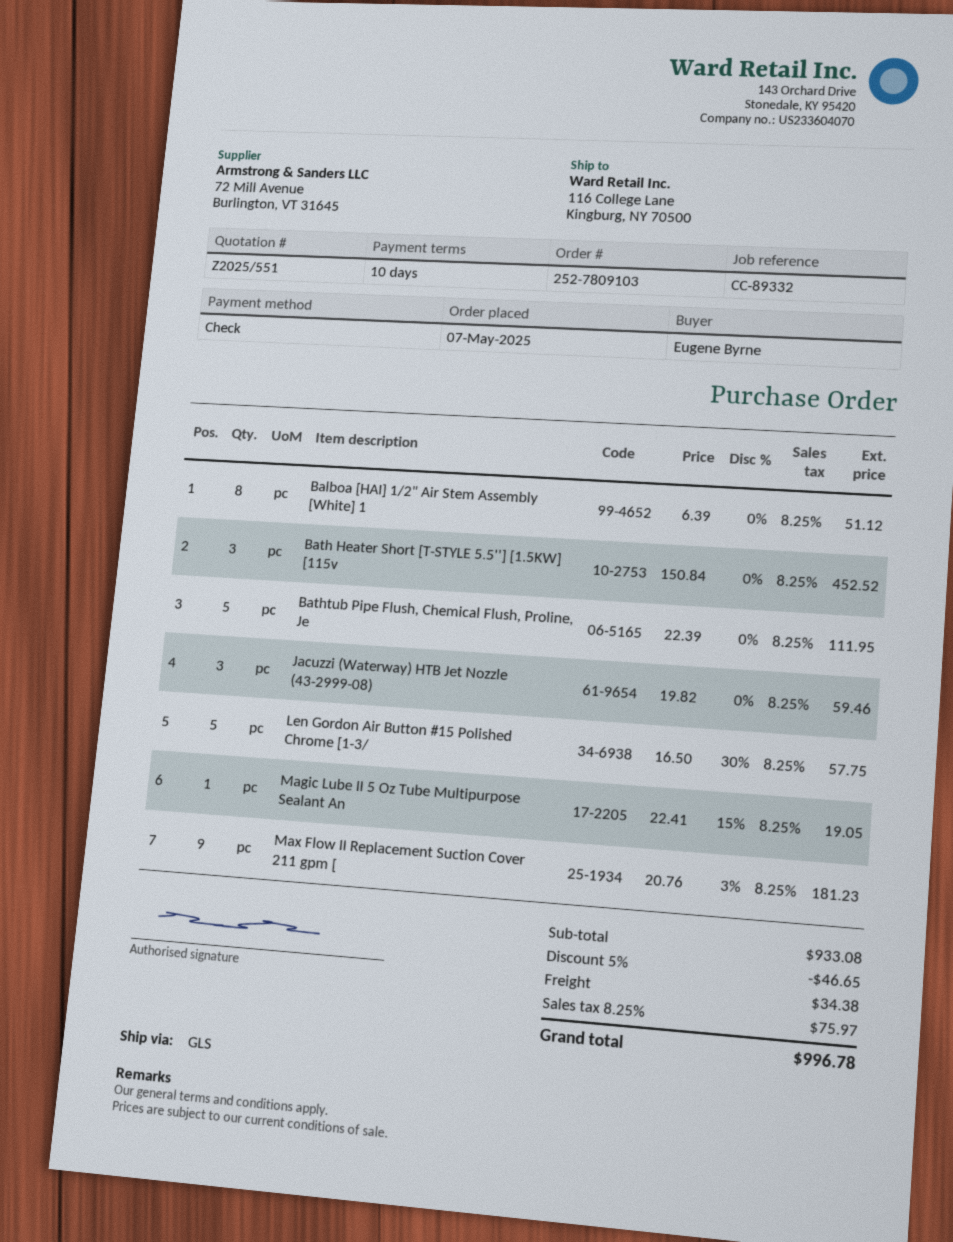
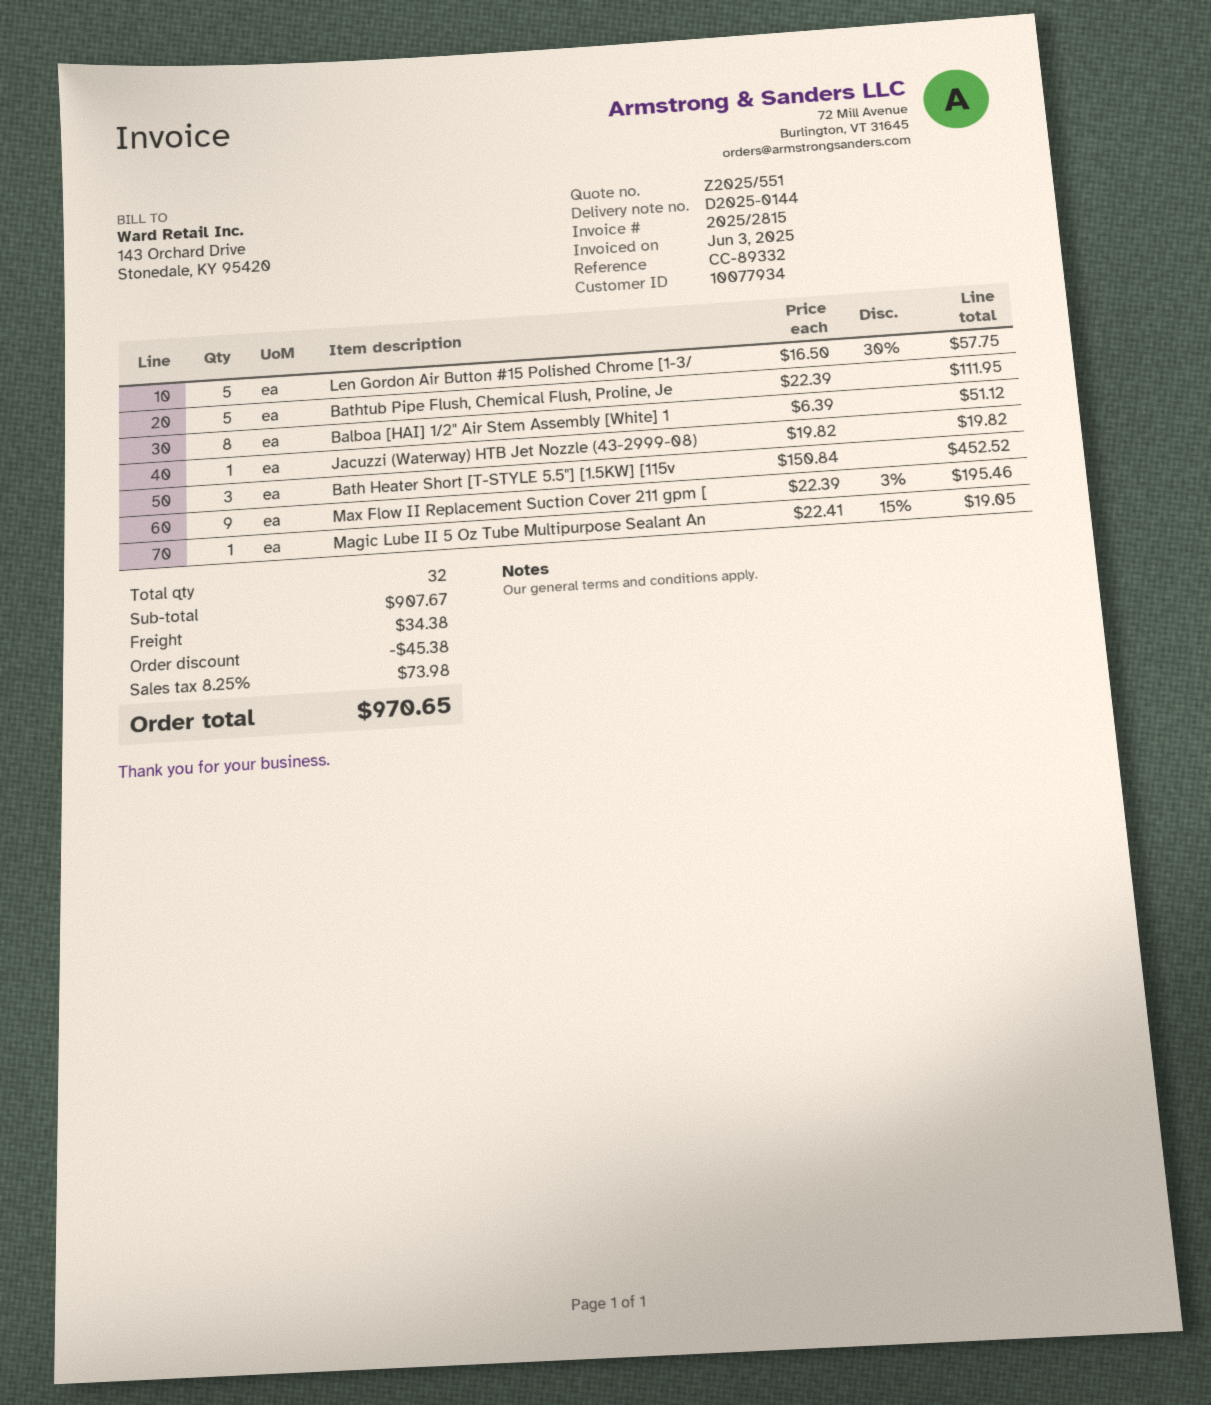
Jacuzzi (Waterway) HTB Jet Nozzle (43-2999-08): 3 x 19.82 = 59.46 -> 1 x 19.82 = 19.82
Max Flow II Replacement Suction Cover 211 gpm [: 9 x 20.76 - 3% = 181.23 -> 9 x 22.39 - 3% = 195.46
subtotal: 933.08 -> 907.67
discount: 46.65 -> 45.38
tax: 8.25% = 75.97 -> 8.25% = 73.98
total: 996.78 -> 970.65

